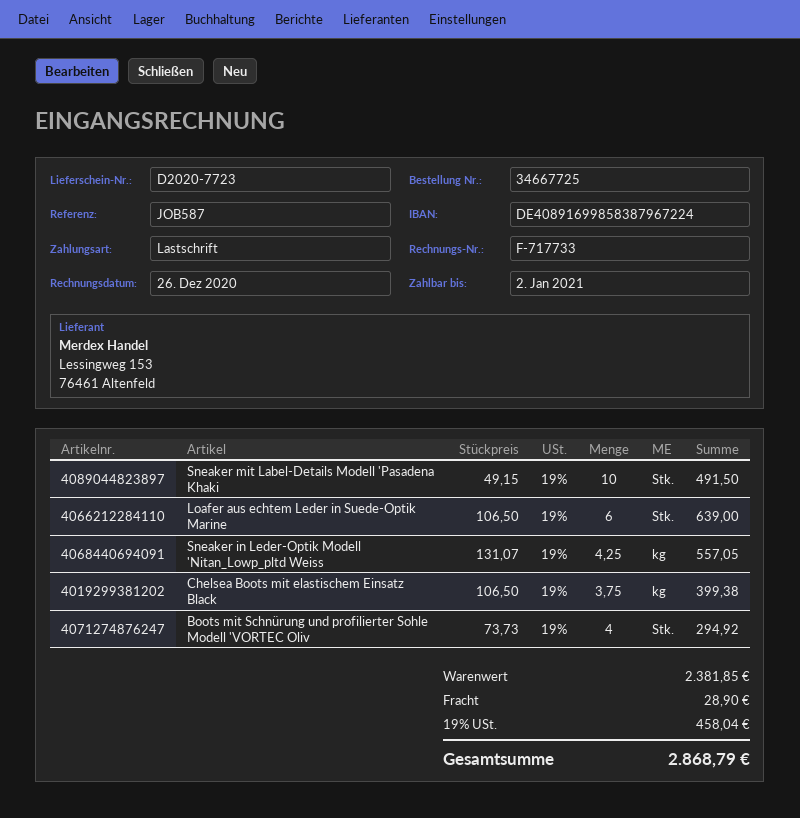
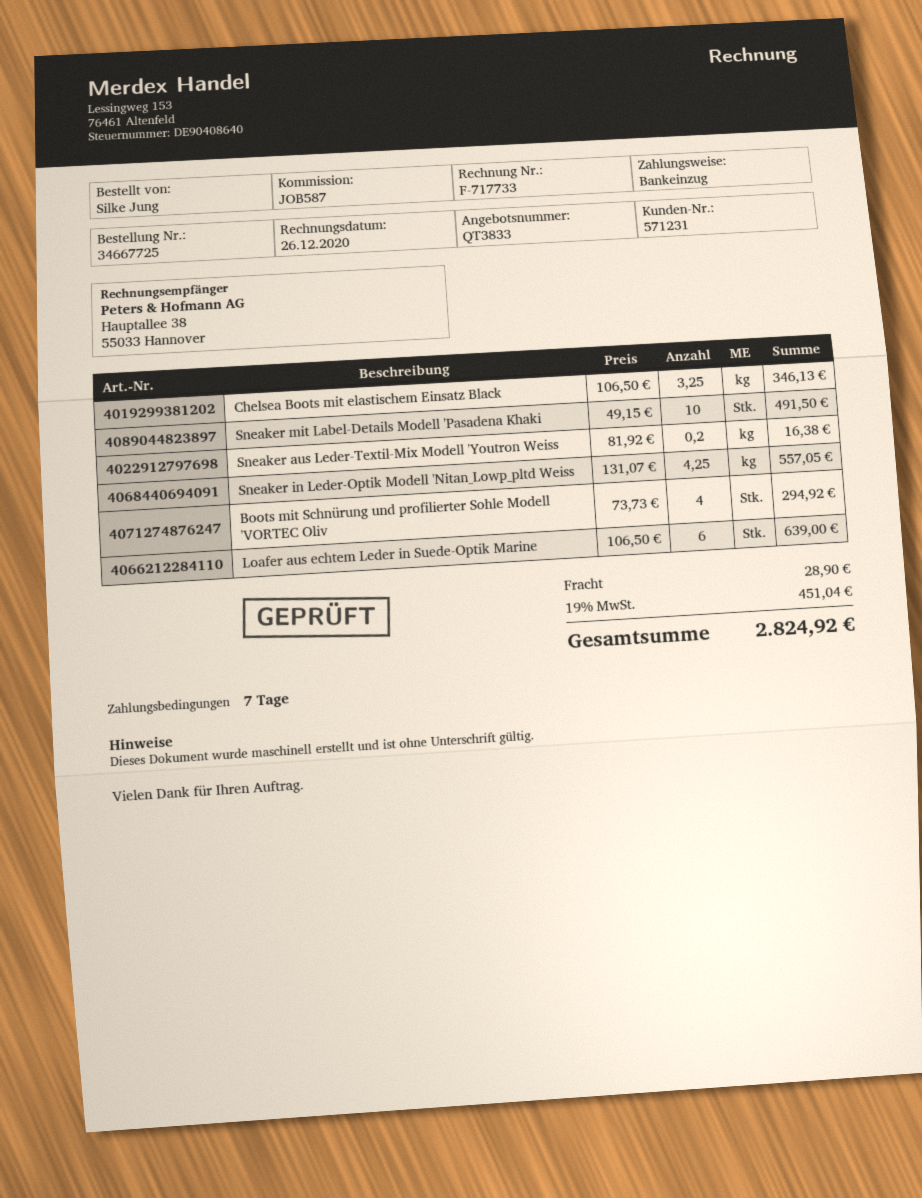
Chelsea Boots mit elastischem Einsatz Black: 3.75 x 106.50 = 399.38 -> 3.25 x 106.50 = 346.13
Sneaker aus Leder-Textil-Mix Modell 'Youtron Weiss: none -> 0.2 x 81.92 = 16.38
tax: 19% = 458.04 -> 19% = 451.04
total: 2868.79 -> 2824.92

